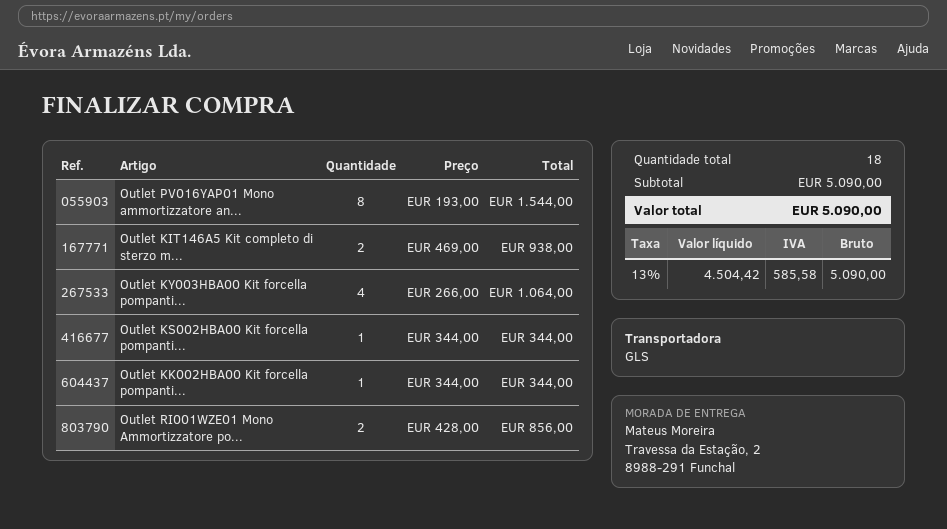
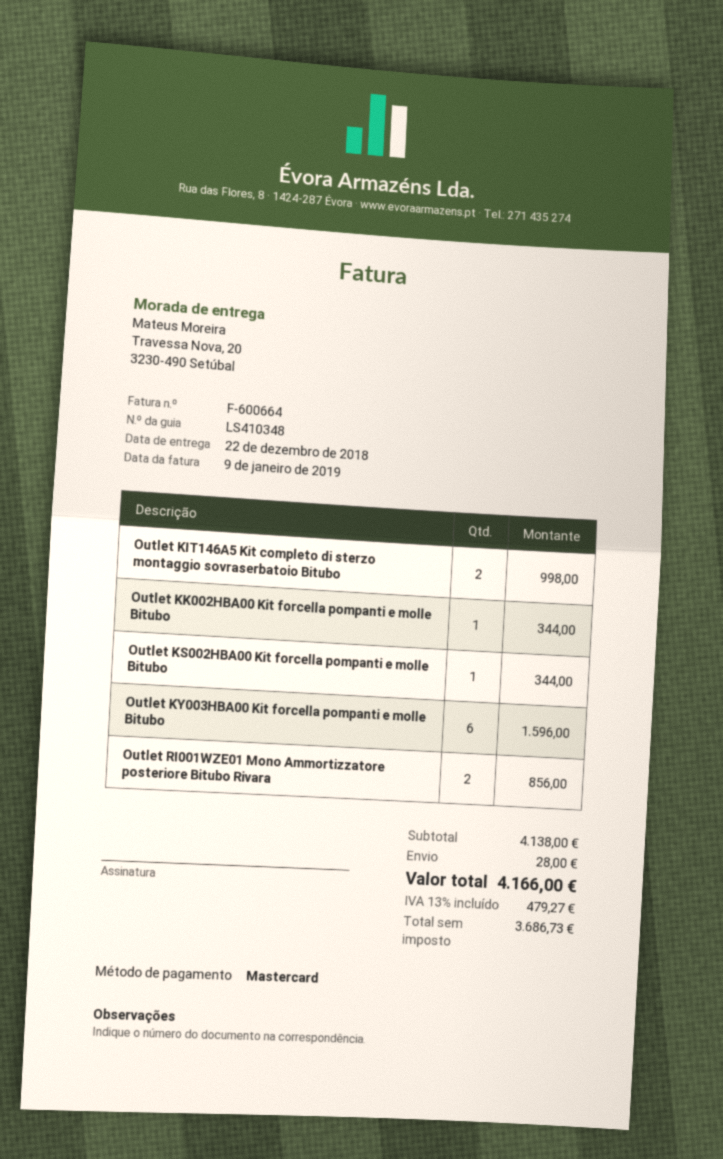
ship to: Travessa da Estação, 2, 8988-291 Funchal -> Travessa Nova, 20, 3230-490 Setúbal
Outlet PV016YAP01 Mono ammortizzatore an...: 8 for 1544.00 -> none
Outlet KIT146A5 Kit completo di sterzo m...: 2 for 938.00 -> 2 for 998.00
Outlet KY003HBA00 Kit forcella pompanti...: 4 for 1064.00 -> 6 for 1596.00
subtotal: 5090.00 -> 4138.00
shipping: none -> 28.00
net: 4504.42 -> 3686.73
tax: 13% = 585.58 -> 13% = 479.27
total: 5090.00 -> 4166.00

